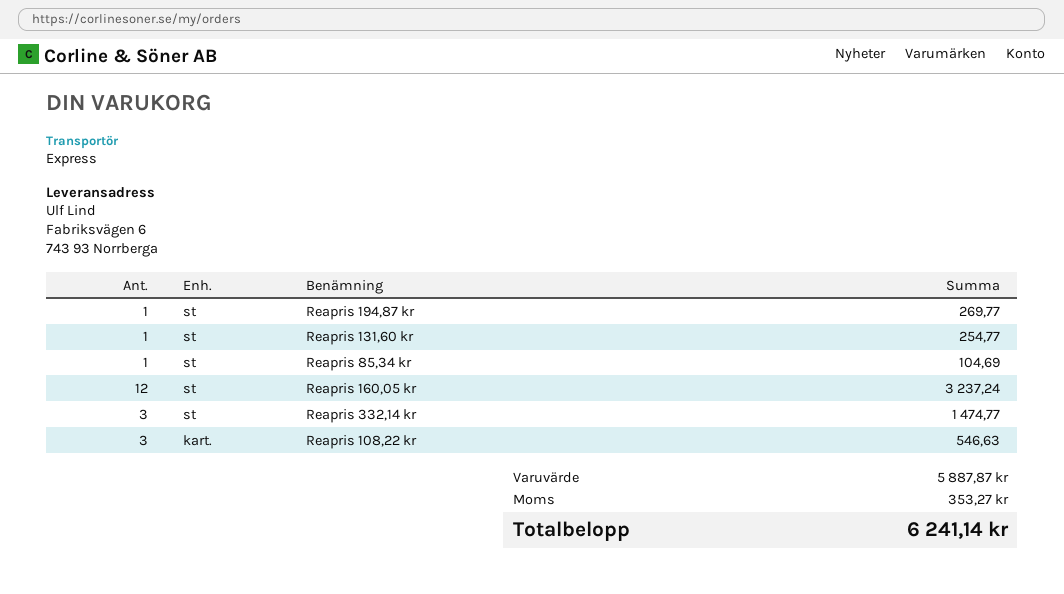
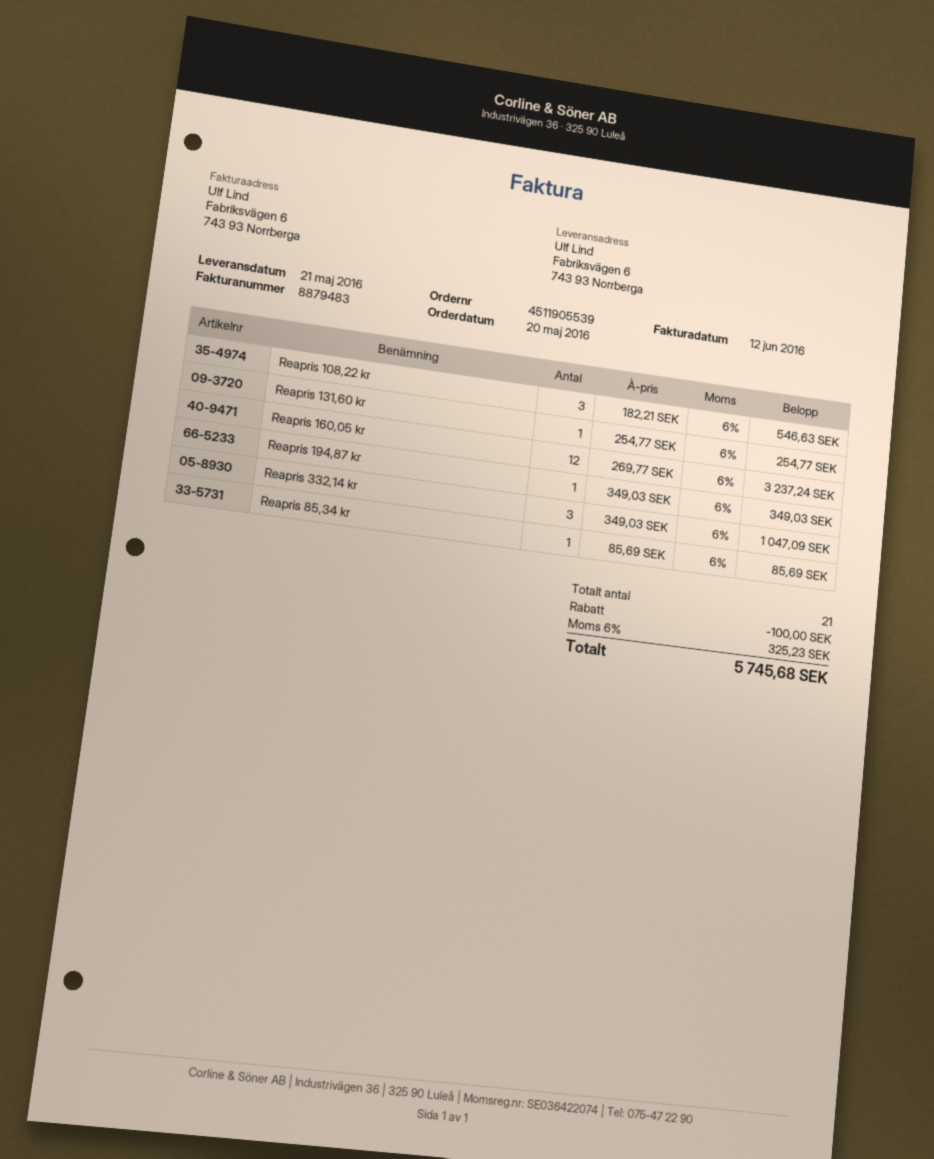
Reapris 194,87 kr: 1 for 269.77 -> 1 for 349.03
Reapris 85,34 kr: 1 for 104.69 -> 1 for 85.69
Reapris 332,14 kr: 3 for 1474.77 -> 3 for 1047.09
discount: none -> 100.00
tax: 353.27 -> 325.23
total: 6241.14 -> 5745.68

